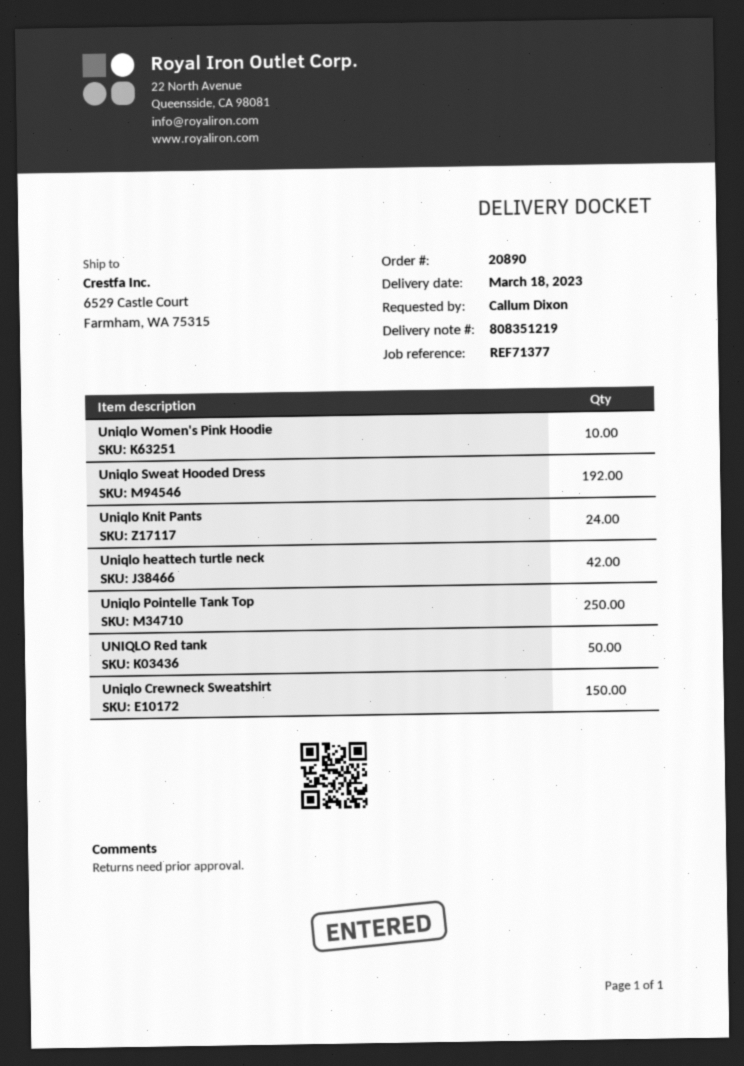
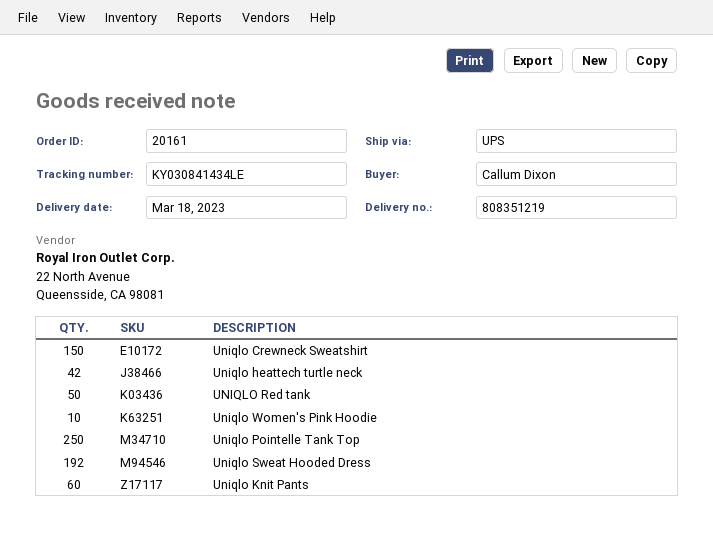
order number: 20890 -> 20161
Uniqlo Knit Pants: 24 -> 60

